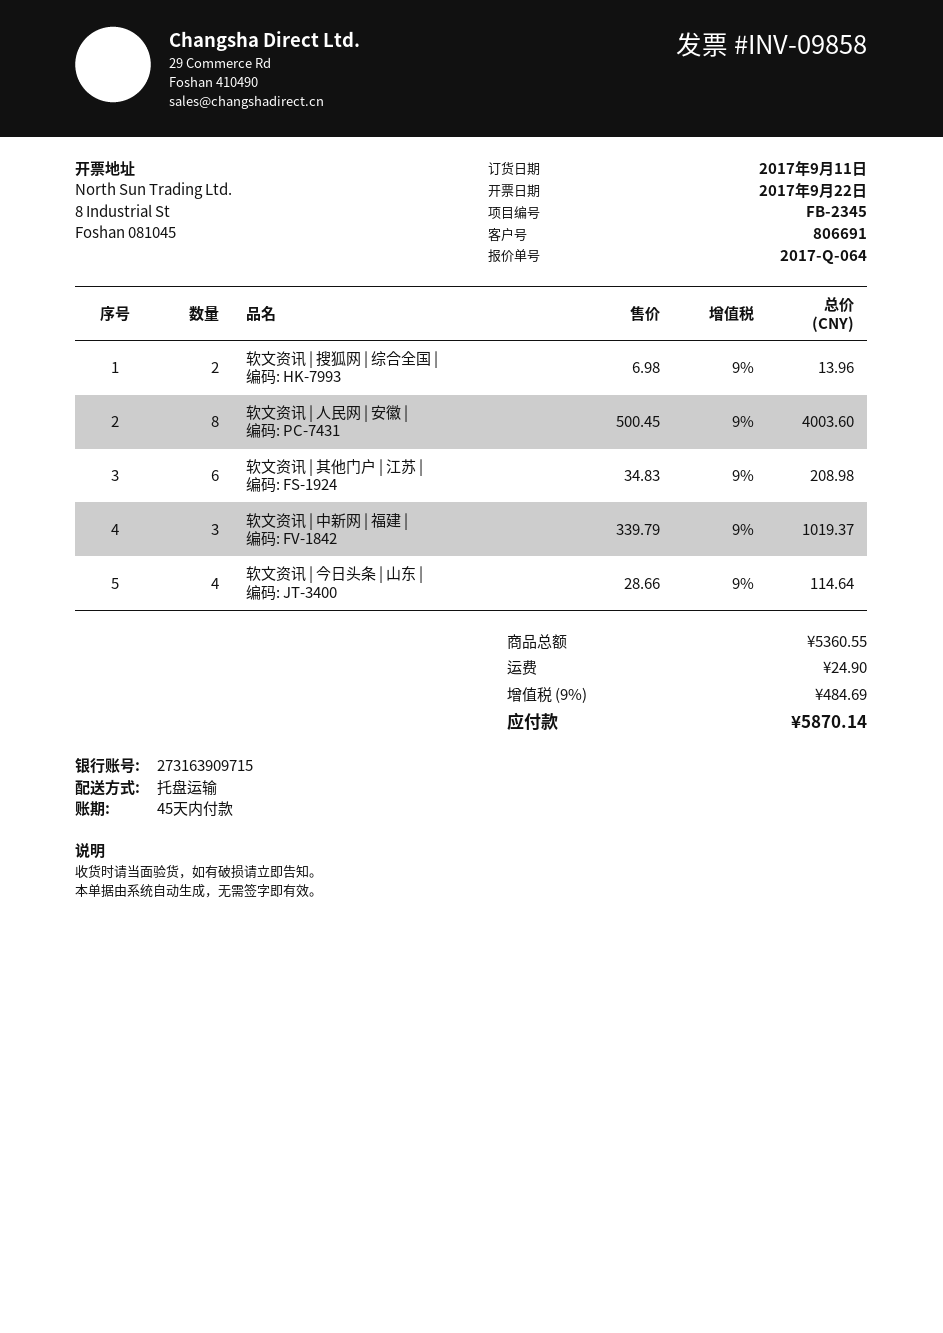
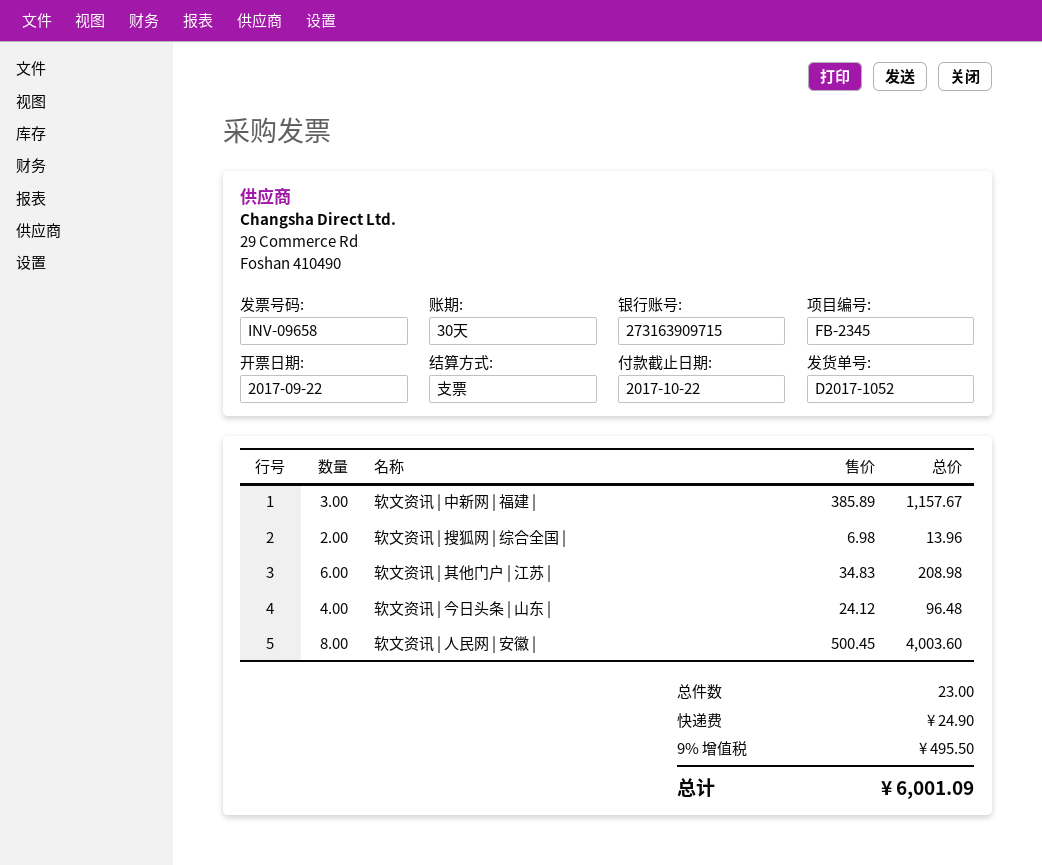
invoice number: INV-09858 -> INV-09658
payment terms: 45 days -> 30 days
软文资讯 | 中新网 | 福建 |: 3 x 339.79 = 1019.37 -> 3 x 385.89 = 1157.67
软文资讯 | 今日头条 | 山东 |: 4 x 28.66 = 114.64 -> 4 x 24.12 = 96.48
tax: 9% = 484.69 -> 9% = 495.50
total: 5870.14 -> 6001.09

